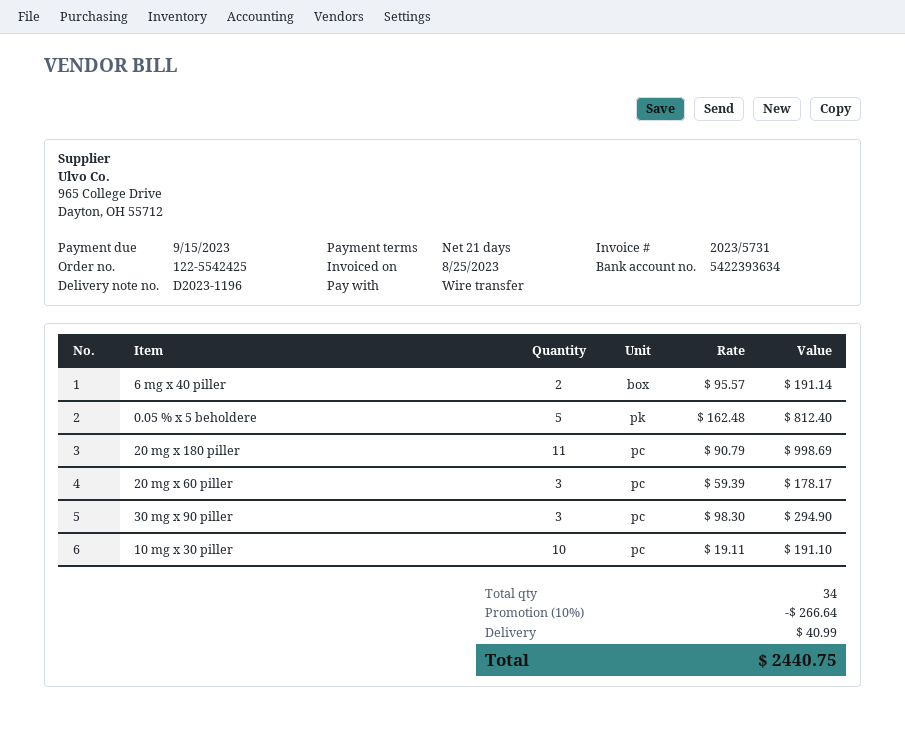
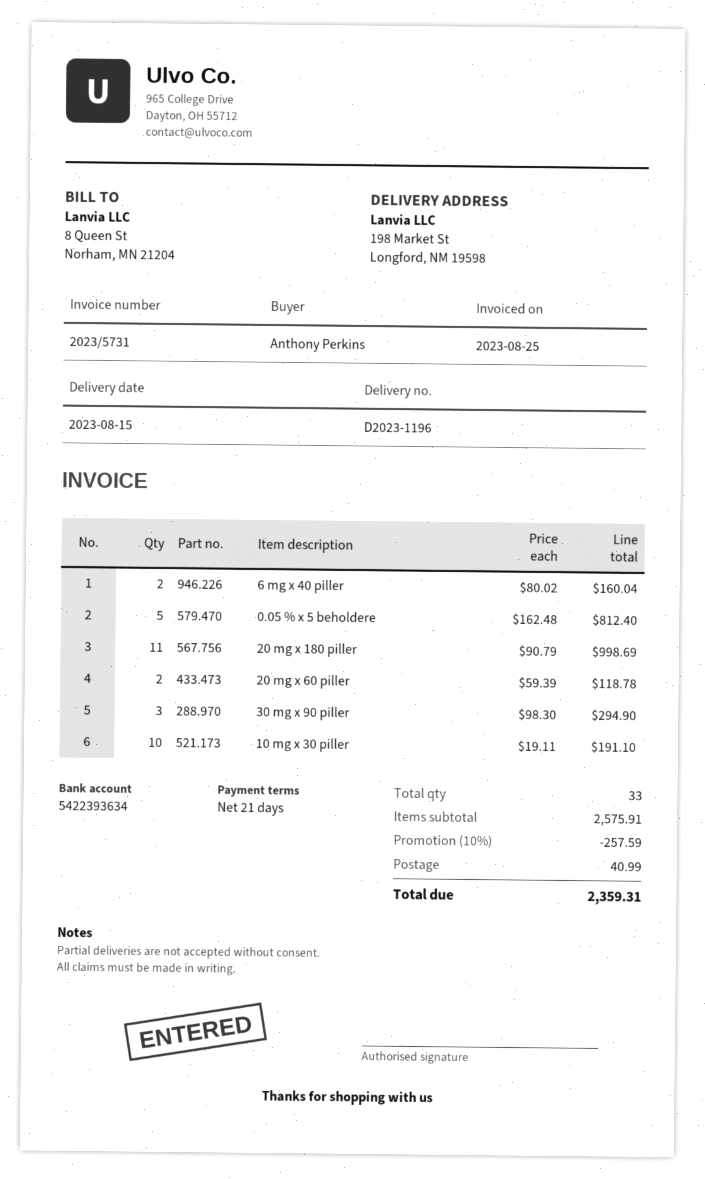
6 mg x 40 piller: 2 x 95.57 = 191.14 -> 2 x 80.02 = 160.04
20 mg x 60 piller: 3 x 59.39 = 178.17 -> 2 x 59.39 = 118.78
total quantity: 34 -> 33
discount: 10% = 266.64 -> 10% = 257.59
total: 2440.75 -> 2359.31

